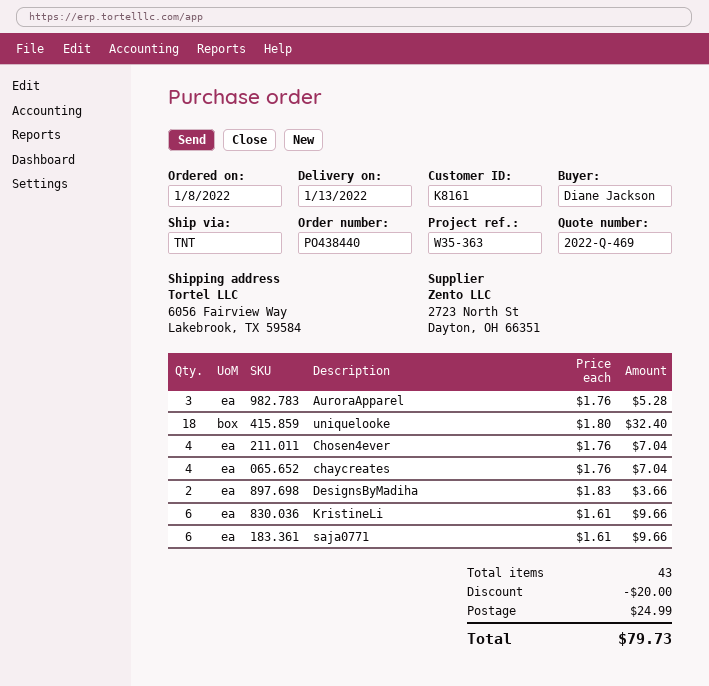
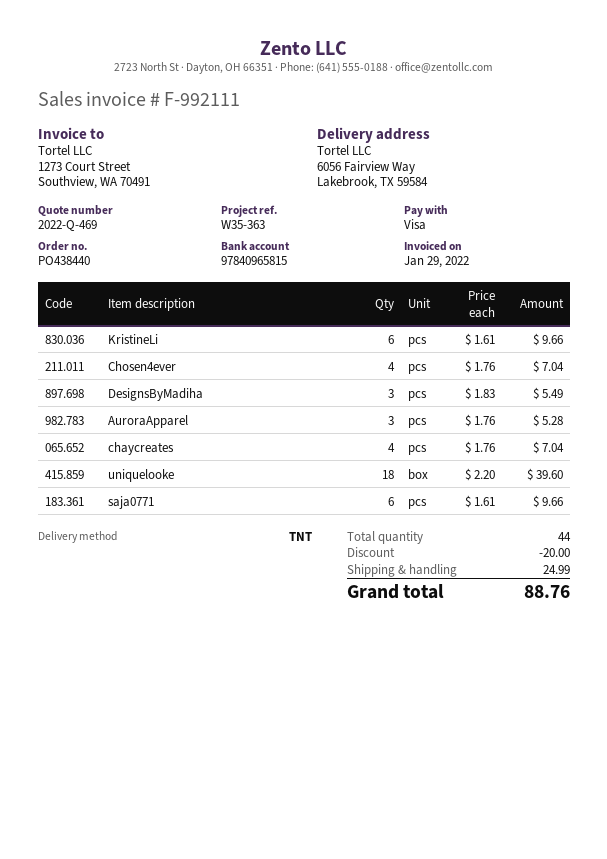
uniquelooke: 18 x 1.80 = 32.40 -> 18 x 2.20 = 39.60
DesignsByMadiha: 2 x 1.83 = 3.66 -> 3 x 1.83 = 5.49
total quantity: 43 -> 44
total: 79.73 -> 88.76

